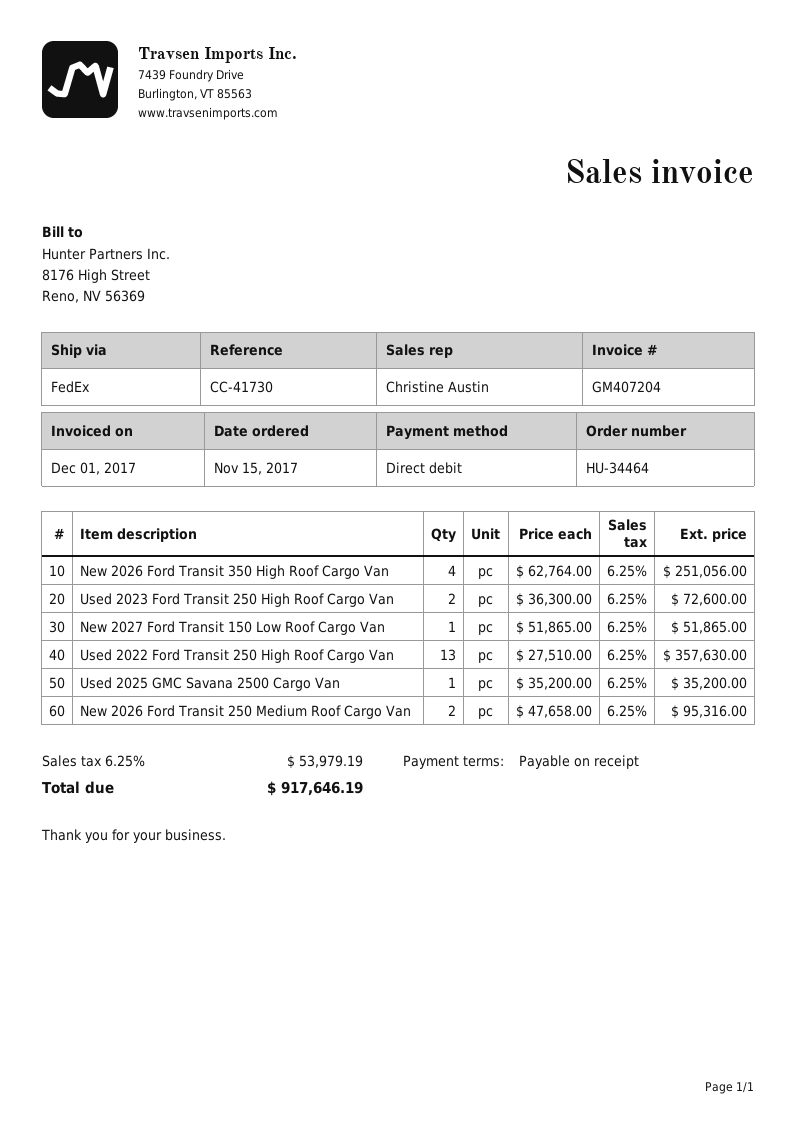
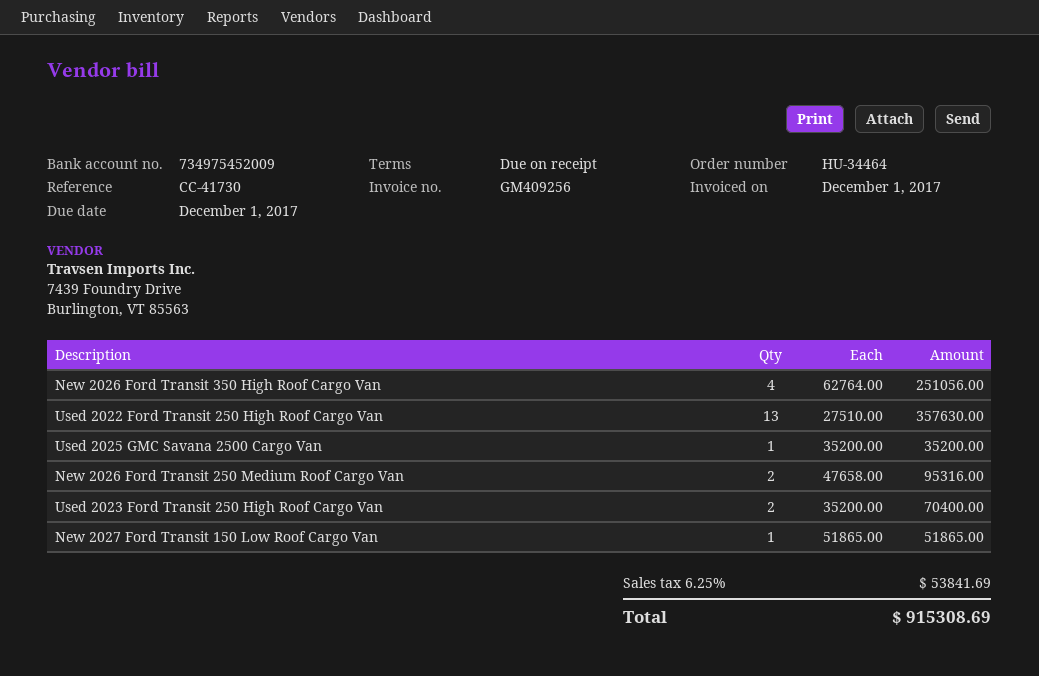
invoice number: GM407204 -> GM409256
Used 2023 Ford Transit 250 High Roof Cargo Van: 2 x 36300.00 = 72600.00 -> 2 x 35200.00 = 70400.00
tax: 6.25% = 53979.19 -> 6.25% = 53841.69
total: 917646.19 -> 915308.69

